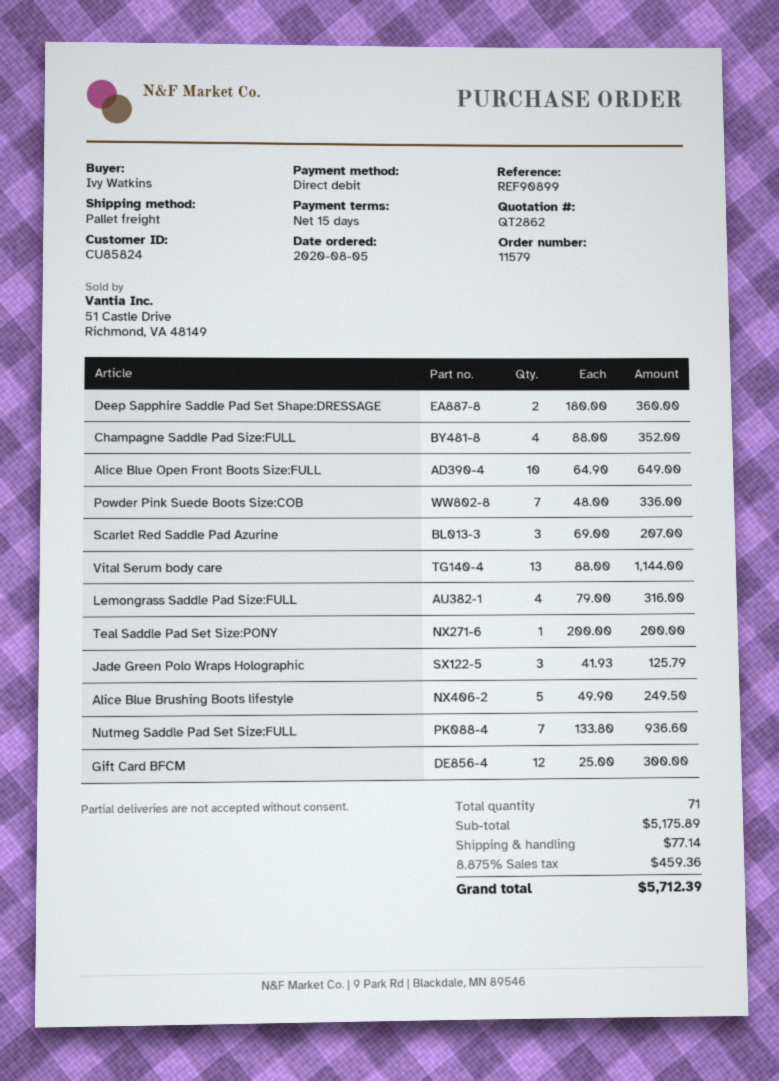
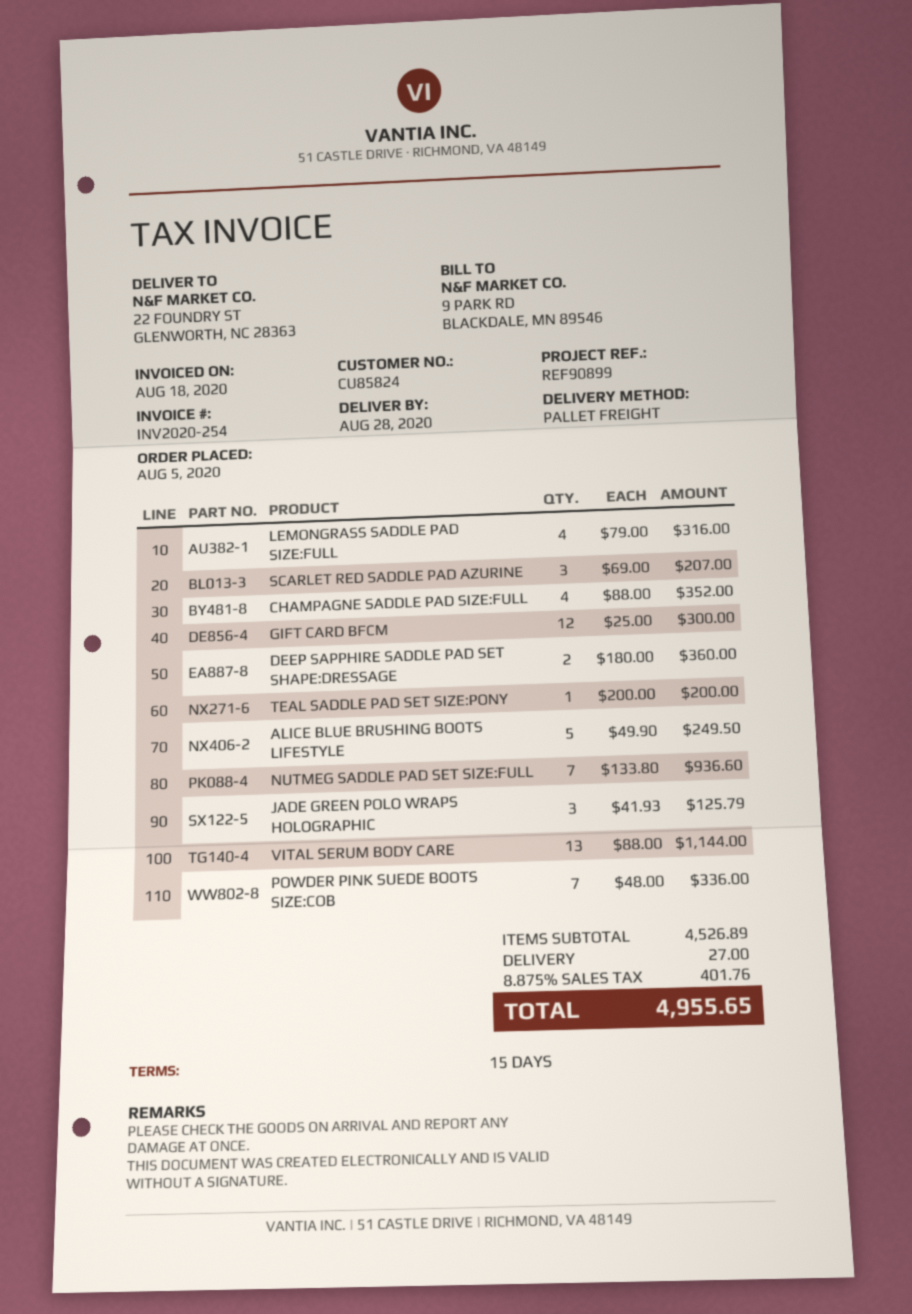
Alice Blue Open Front Boots Size:FULL: 10 x 64.90 = 649.00 -> none
subtotal: 5175.89 -> 4526.89
shipping: 77.14 -> 27.00
tax: 8.875% = 459.36 -> 8.875% = 401.76
total: 5712.39 -> 4955.65

